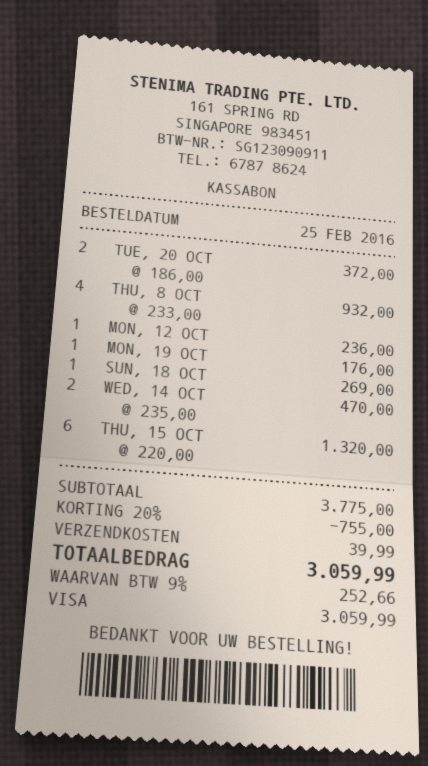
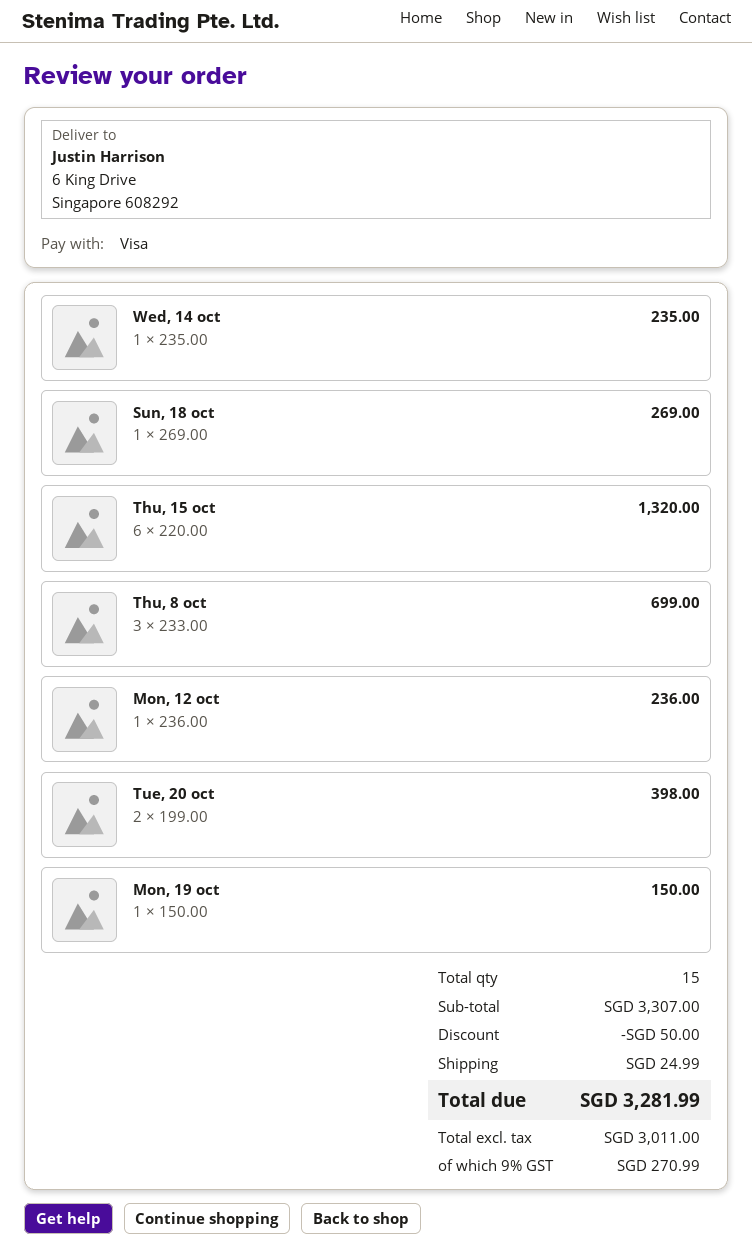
TUE, 20 OCT: 2 x 186.00 = 372.00 -> 2 x 199.00 = 398.00
THU, 8 OCT: 4 x 233.00 = 932.00 -> 3 x 233.00 = 699.00
MON, 19 OCT: 1 x 176.00 = 176.00 -> 1 x 150.00 = 150.00
WED, 14 OCT: 2 x 235.00 = 470.00 -> 1 x 235.00 = 235.00
subtotal: 3775.00 -> 3307.00
discount: 755.00 -> 50.00
shipping: 39.99 -> 24.99
tax: 9% = 252.66 -> 9% = 270.99
total: 3059.99 -> 3281.99

